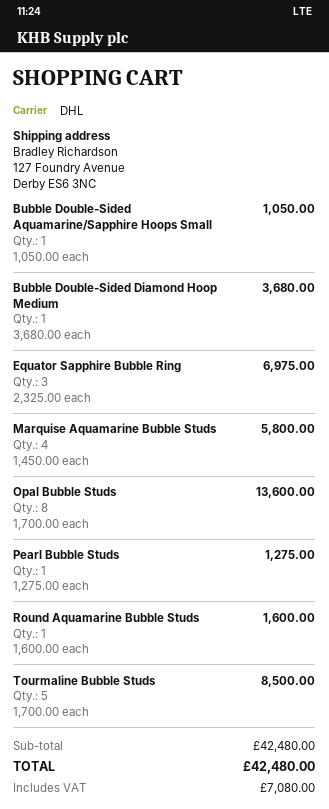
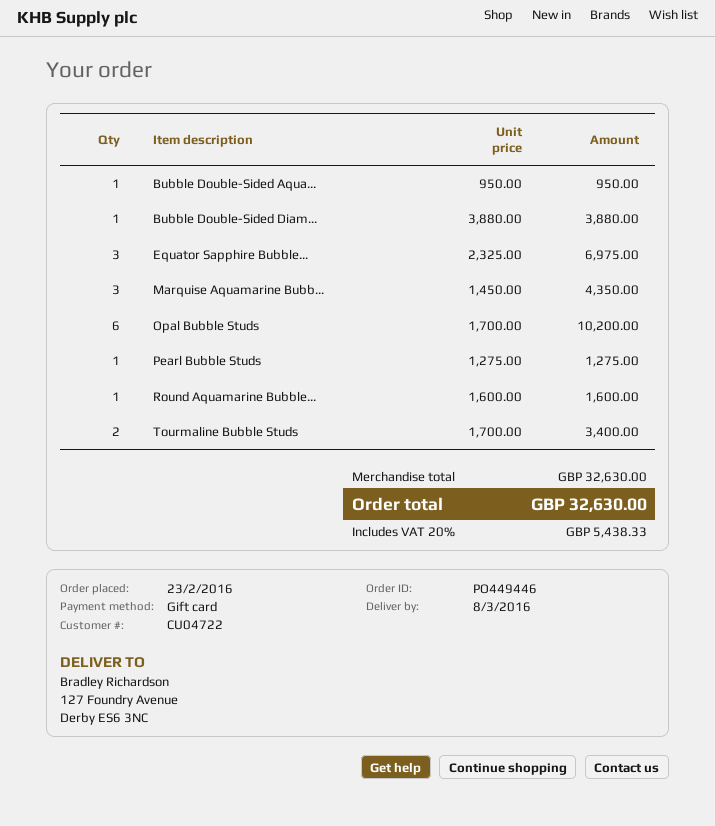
Bubble Double-Sided Aquamarine/Sapphire Hoops Small: 1 x 1050.00 = 1050.00 -> 1 x 950.00 = 950.00
Bubble Double-Sided Diamond Hoop Medium: 1 x 3680.00 = 3680.00 -> 1 x 3880.00 = 3880.00
Marquise Aquamarine Bubble Studs: 4 x 1450.00 = 5800.00 -> 3 x 1450.00 = 4350.00
Opal Bubble Studs: 8 x 1700.00 = 13600.00 -> 6 x 1700.00 = 10200.00
Tourmaline Bubble Studs: 5 x 1700.00 = 8500.00 -> 2 x 1700.00 = 3400.00
subtotal: 42480.00 -> 32630.00
tax: 7080.00 -> 5438.33
total: 42480.00 -> 32630.00

